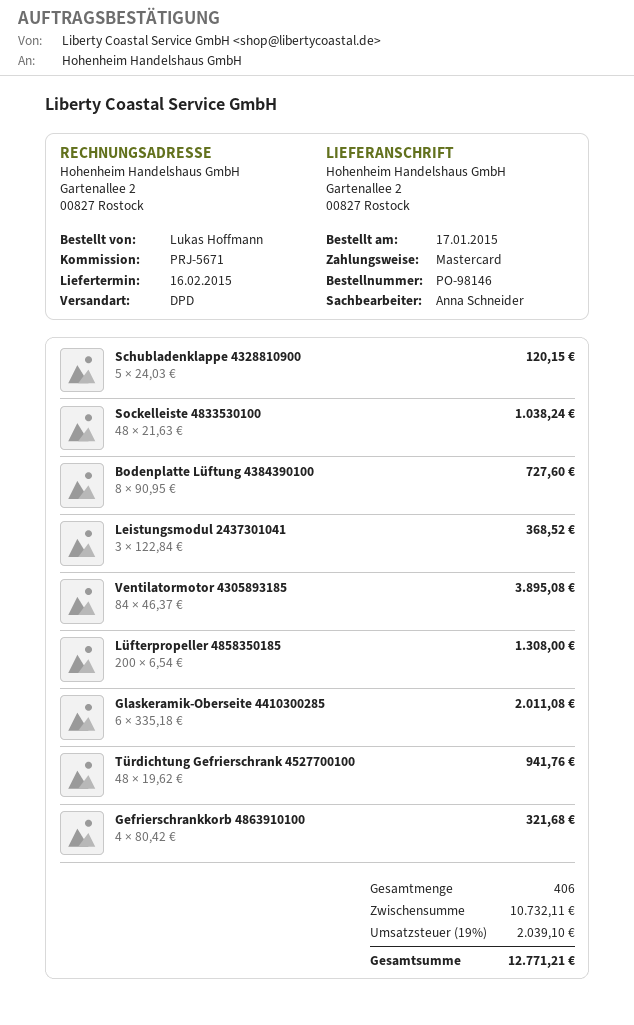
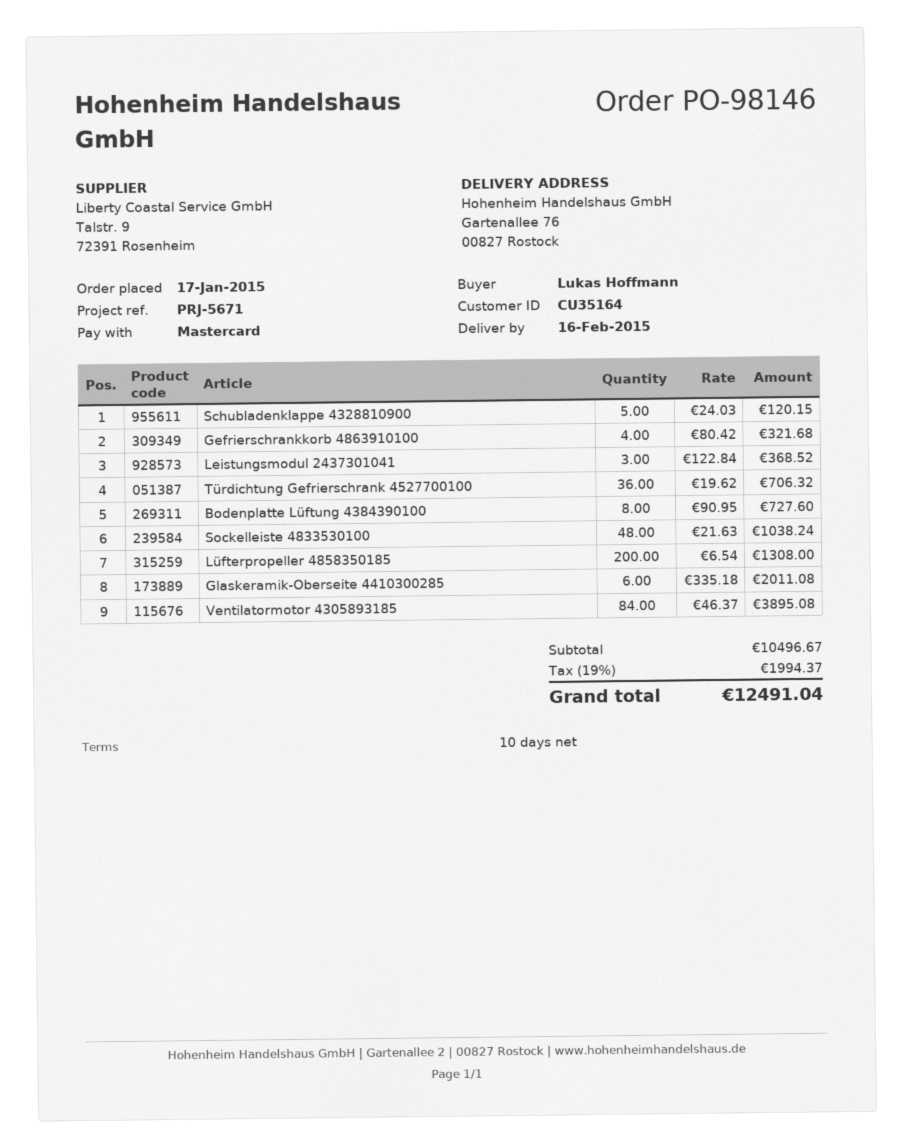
ship to: Gartenallee 2, 00827 Rostock -> Gartenallee 76, 00827 Rostock
Türdichtung Gefrierschrank 4527700100: 48 x 19.62 = 941.76 -> 36 x 19.62 = 706.32
subtotal: 10732.11 -> 10496.67
tax: 19% = 2039.10 -> 19% = 1994.37
total: 12771.21 -> 12491.04

